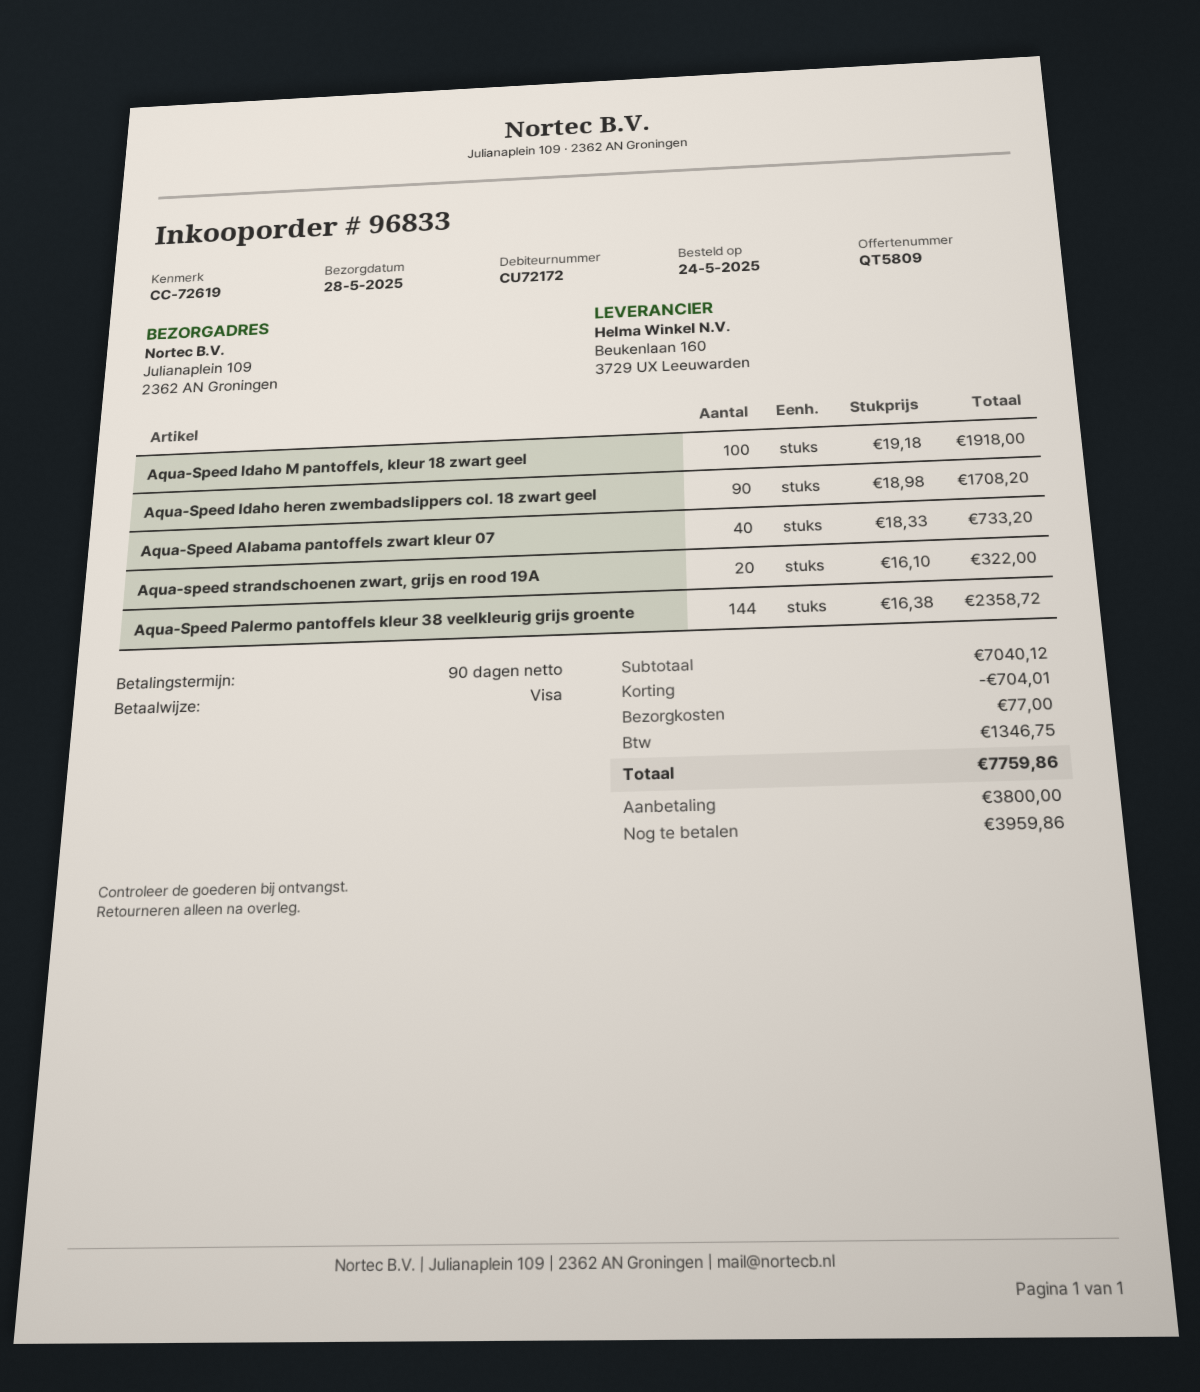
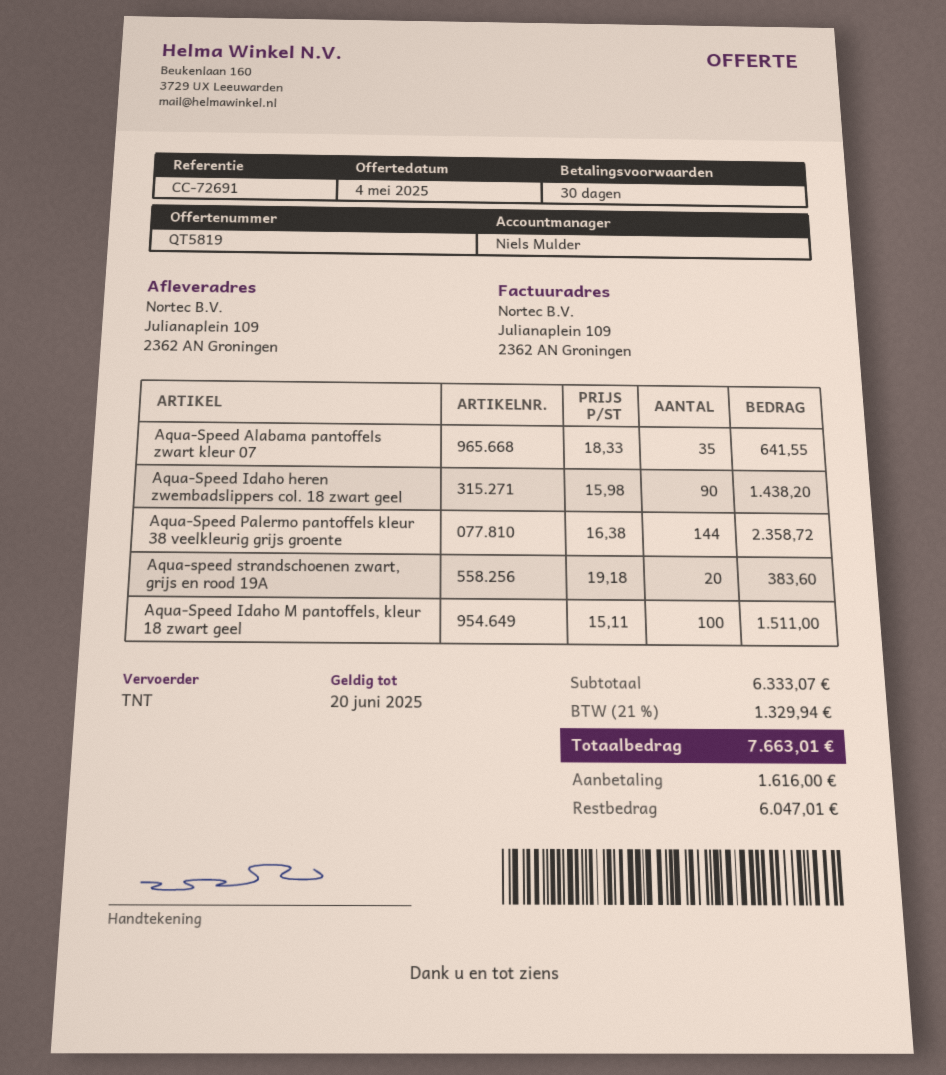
quote number: QT5809 -> QT5819
payment terms: 90 days -> 30 days
reference: CC-72619 -> CC-72691
Aqua-Speed Idaho M pantoffels, kleur 18 zwart geel: 100 x 19.18 = 1918.00 -> 100 x 15.11 = 1511.00
Aqua-Speed Idaho heren zwembadslippers col. 18 zwart geel: 90 x 18.98 = 1708.20 -> 90 x 15.98 = 1438.20
Aqua-Speed Alabama pantoffels zwart kleur 07: 40 x 18.33 = 733.20 -> 35 x 18.33 = 641.55
Aqua-speed strandschoenen zwart, grijs en rood 19A: 20 x 16.10 = 322.00 -> 20 x 19.18 = 383.60
subtotal: 7040.12 -> 6333.07
discount: 704.01 -> none
shipping: 77.00 -> none
tax: 1346.75 -> 1329.94
total: 7759.86 -> 7663.01
deposit: 3800.00 -> 1616.00
balance: 3959.86 -> 6047.01

